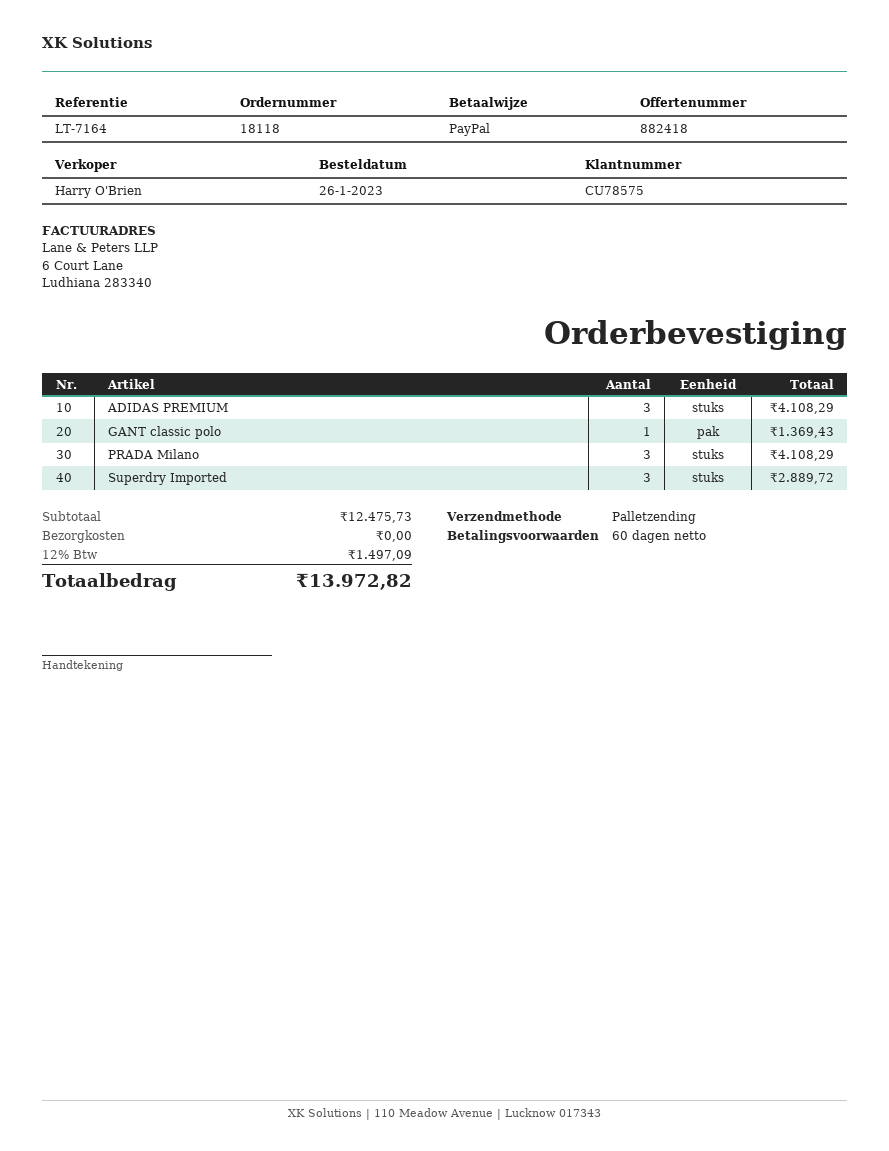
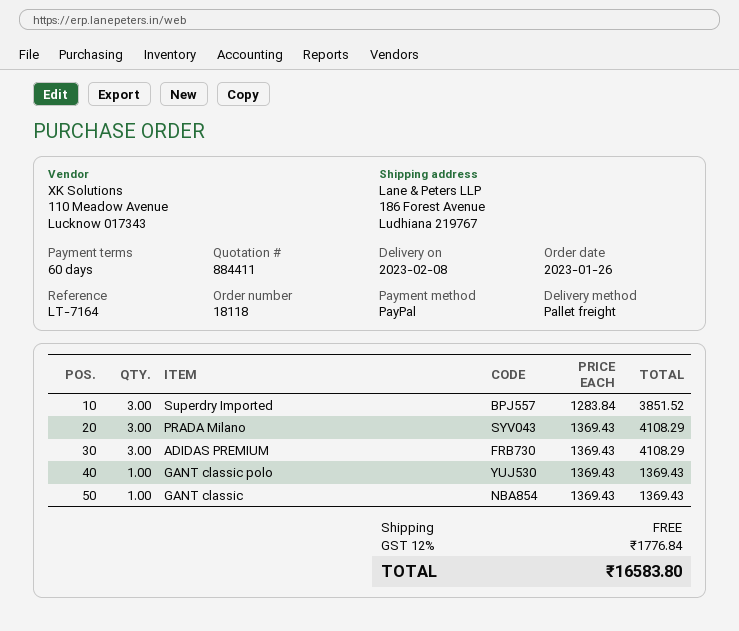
quote number: 882418 -> 884411
Superdry Imported: 3 for 2889.72 -> 3 for 3851.52
GANT classic: none -> 1 for 1369.43
tax: 12% = 1497.09 -> 12% = 1776.84
total: 13972.82 -> 16583.80

